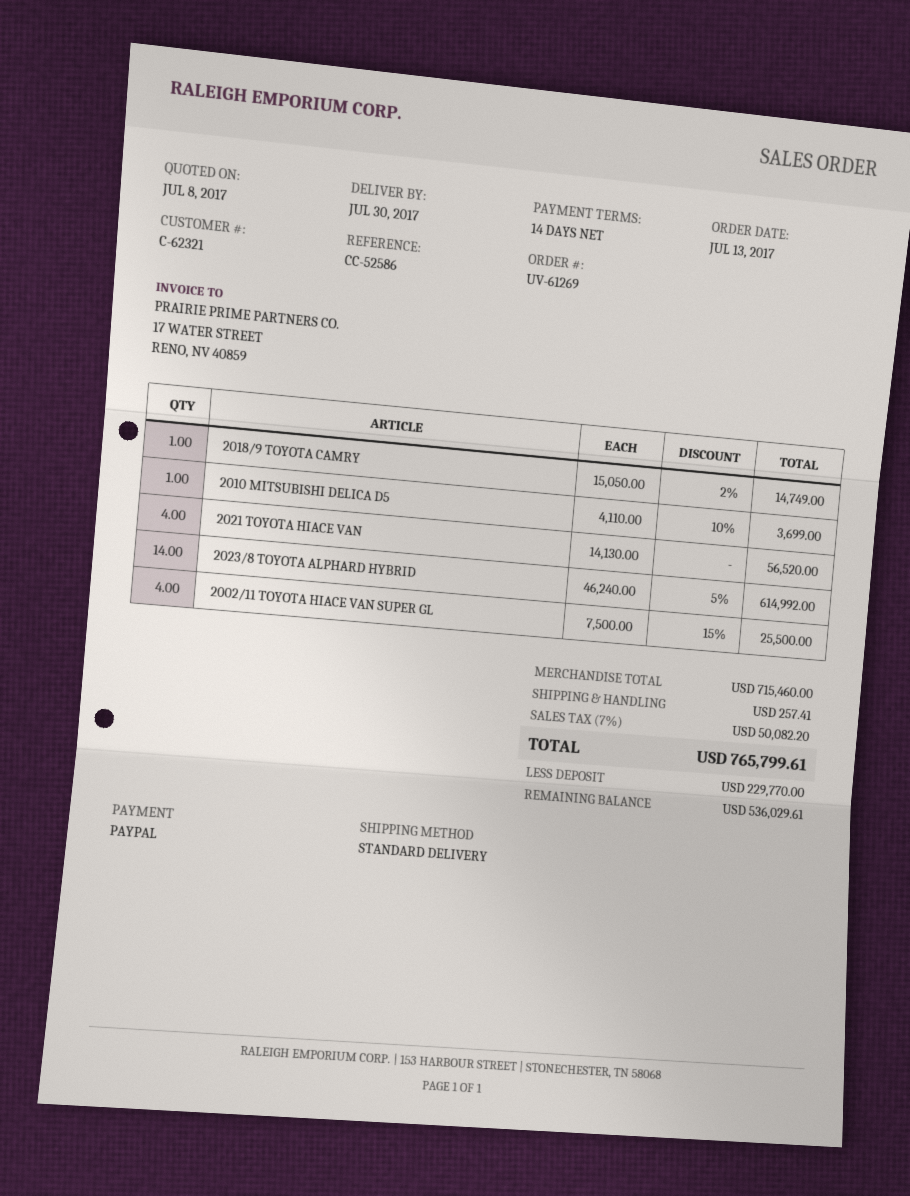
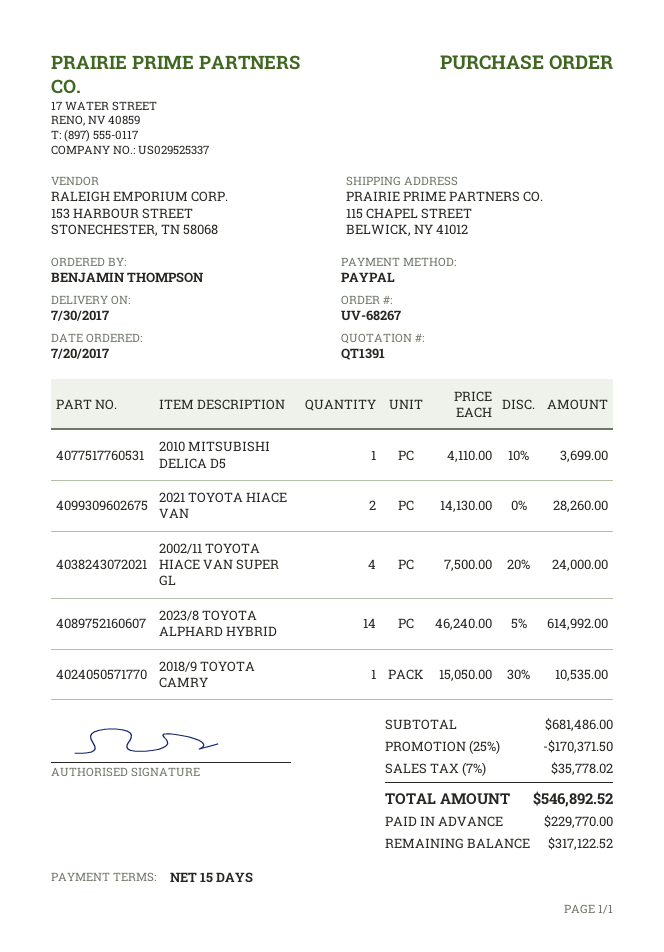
order number: UV-61269 -> UV-68267
order date: 2017-07-13 -> 2017-07-20
payment terms: 14 days -> 15 days
2018/9 TOYOTA CAMRY: 1 x 15050.00 - 2% = 14749.00 -> 1 x 15050.00 - 30% = 10535.00
2021 TOYOTA HIACE VAN: 4 x 14130.00 = 56520.00 -> 2 x 14130.00 = 28260.00
2002/11 TOYOTA HIACE VAN SUPER GL: 4 x 7500.00 - 15% = 25500.00 -> 4 x 7500.00 - 20% = 24000.00
subtotal: 715460.00 -> 681486.00
discount: none -> 25% = 170371.50
shipping: 257.41 -> none
tax: 7% = 50082.20 -> 7% = 35778.02
total: 765799.61 -> 546892.52
balance: 536029.61 -> 317122.52

